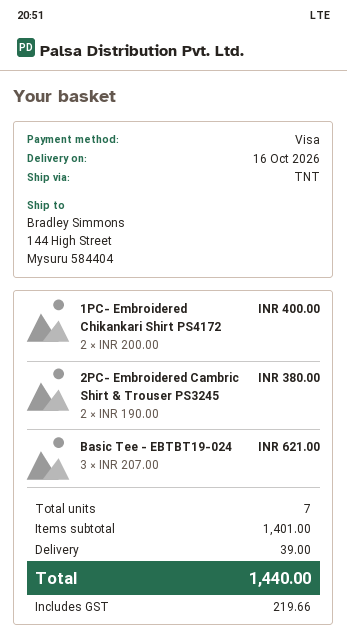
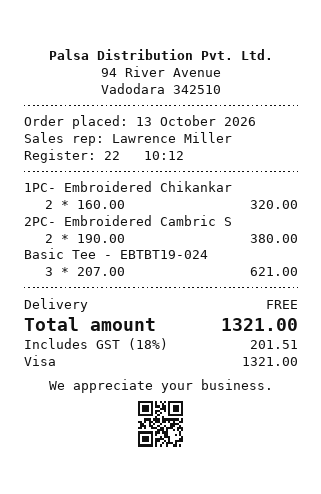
1PC- Embroidered Chikankari Shirt PS4172: 2 x 200.00 = 400.00 -> 2 x 160.00 = 320.00
shipping: 39.00 -> 0.00
tax: 219.66 -> 201.51
total: 1440.00 -> 1321.00

